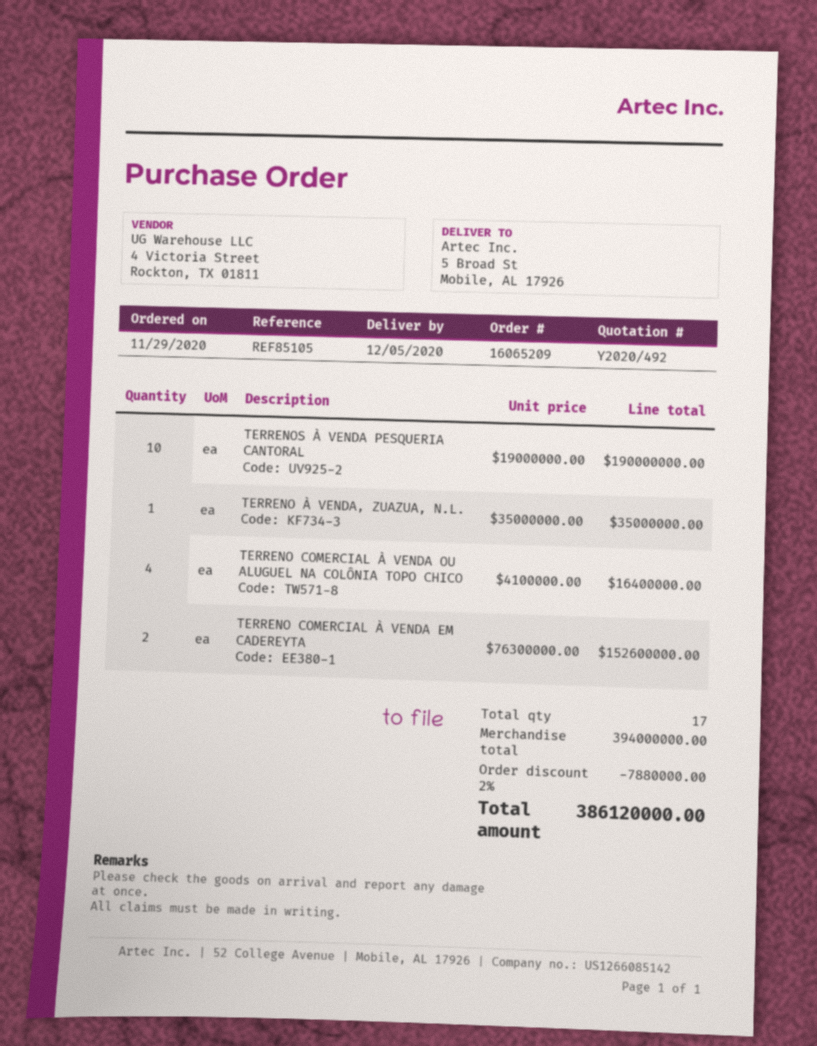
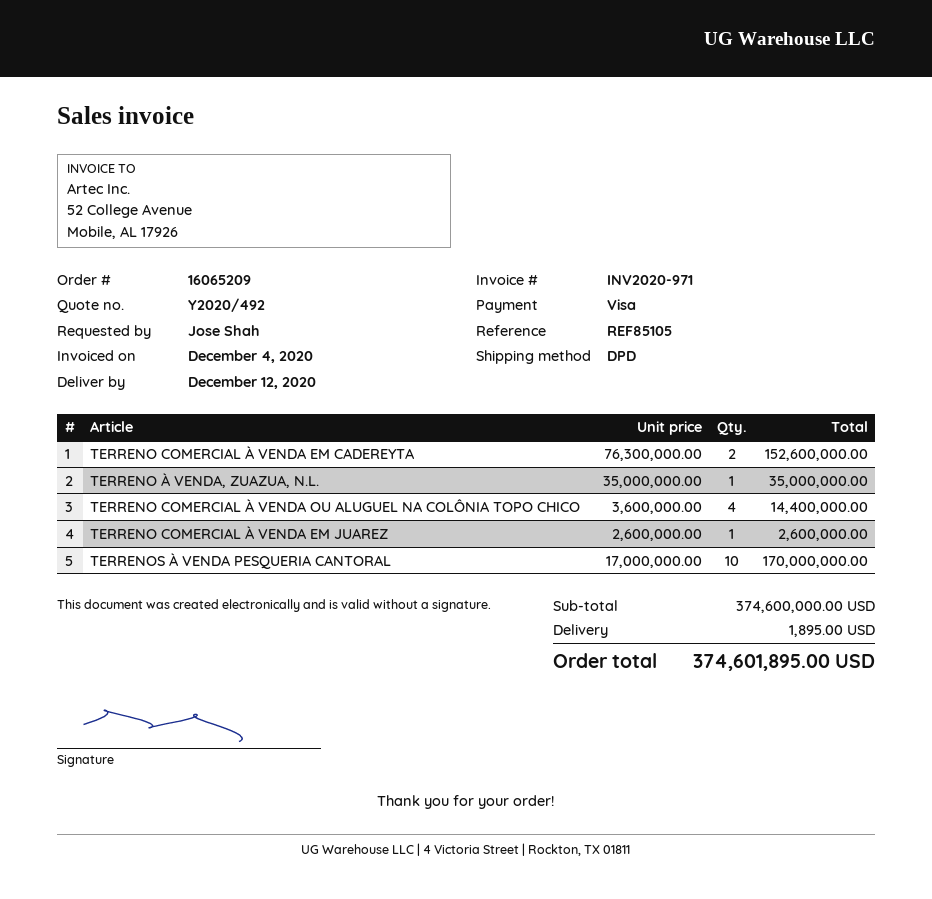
delivery date: 2020-12-05 -> 2020-12-12
TERRENOS À VENDA PESQUERIA CANTORAL: 10 x 19000000.00 = 190000000.00 -> 10 x 17000000.00 = 170000000.00
TERRENO COMERCIAL À VENDA OU ALUGUEL NA COLÔNIA TOPO CHICO: 4 x 4100000.00 = 16400000.00 -> 4 x 3600000.00 = 14400000.00
TERRENO COMERCIAL À VENDA EM JUAREZ: none -> 1 x 2600000.00 = 2600000.00
subtotal: 394000000.00 -> 374600000.00
discount: 2% = 7880000.00 -> none
shipping: none -> 1895.00
total: 386120000.00 -> 374601895.00

